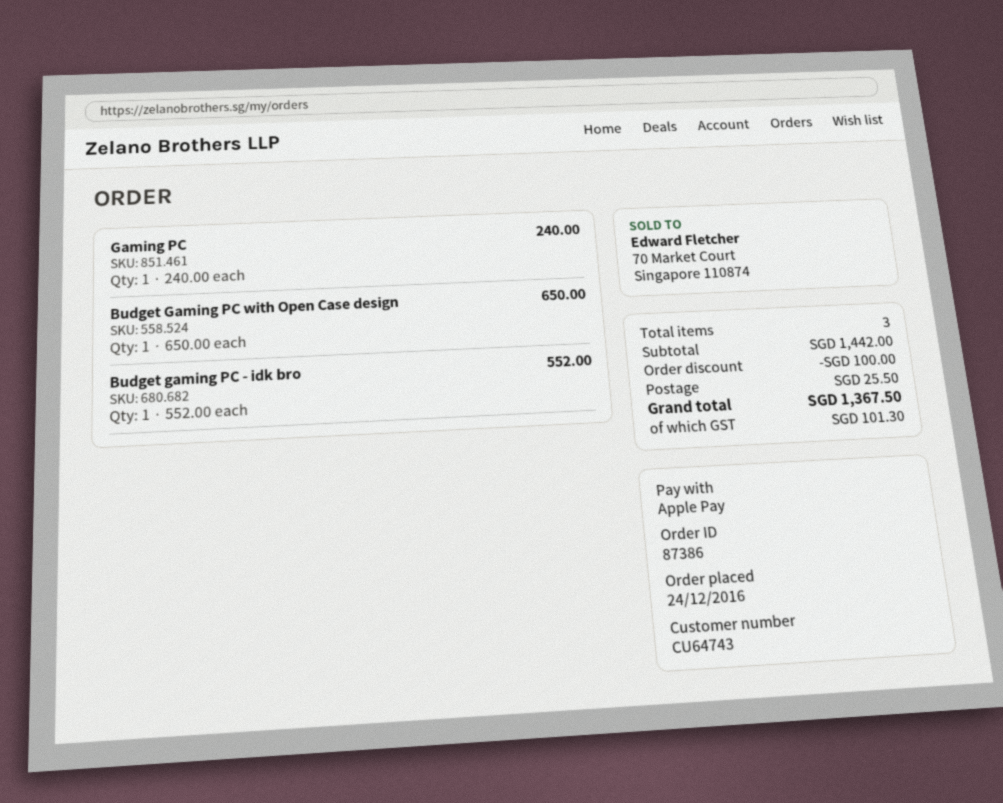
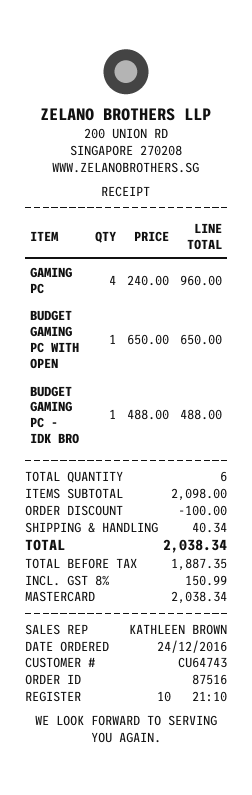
order number: 87386 -> 87516
payment method: Apple Pay -> Mastercard
Gaming PC: 1 x 240.00 = 240.00 -> 4 x 240.00 = 960.00
Budget gaming PC - idk bro: 1 x 552.00 = 552.00 -> 1 x 488.00 = 488.00
total quantity: 3 -> 6
subtotal: 1442.00 -> 2098.00
shipping: 25.50 -> 40.34
tax: 101.30 -> 150.99
total: 1367.50 -> 2038.34

